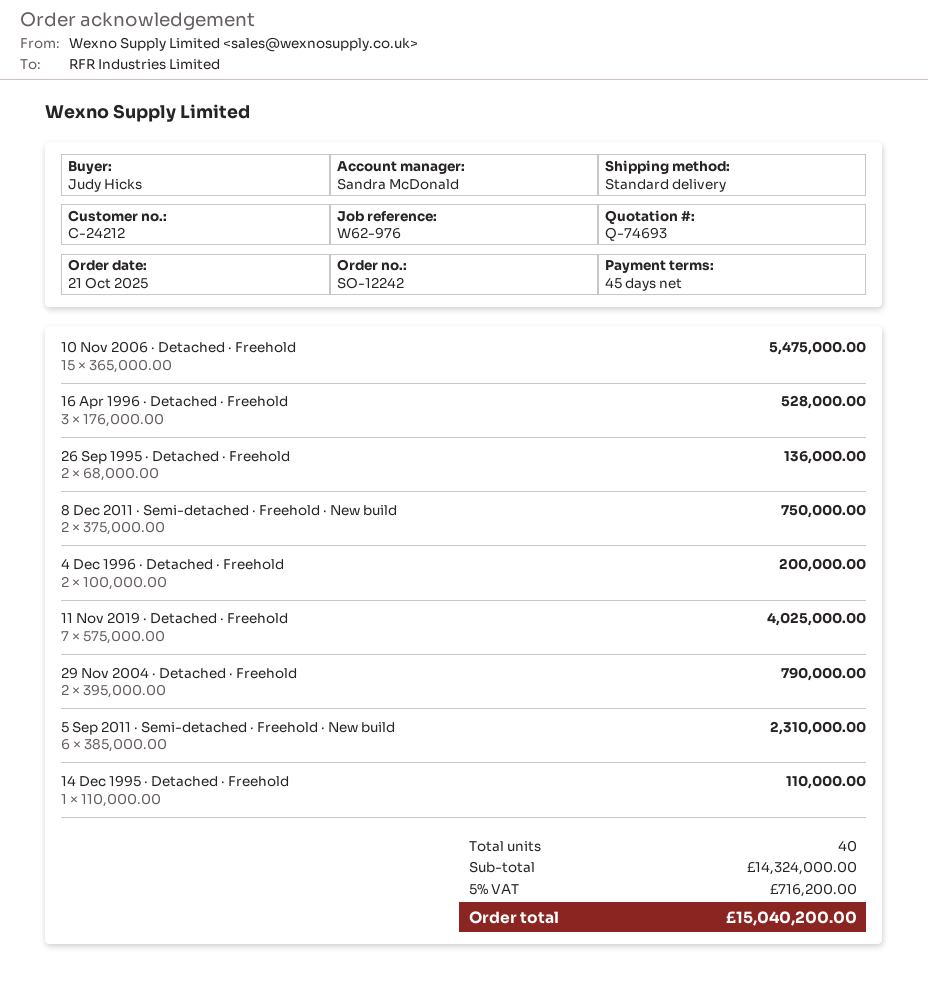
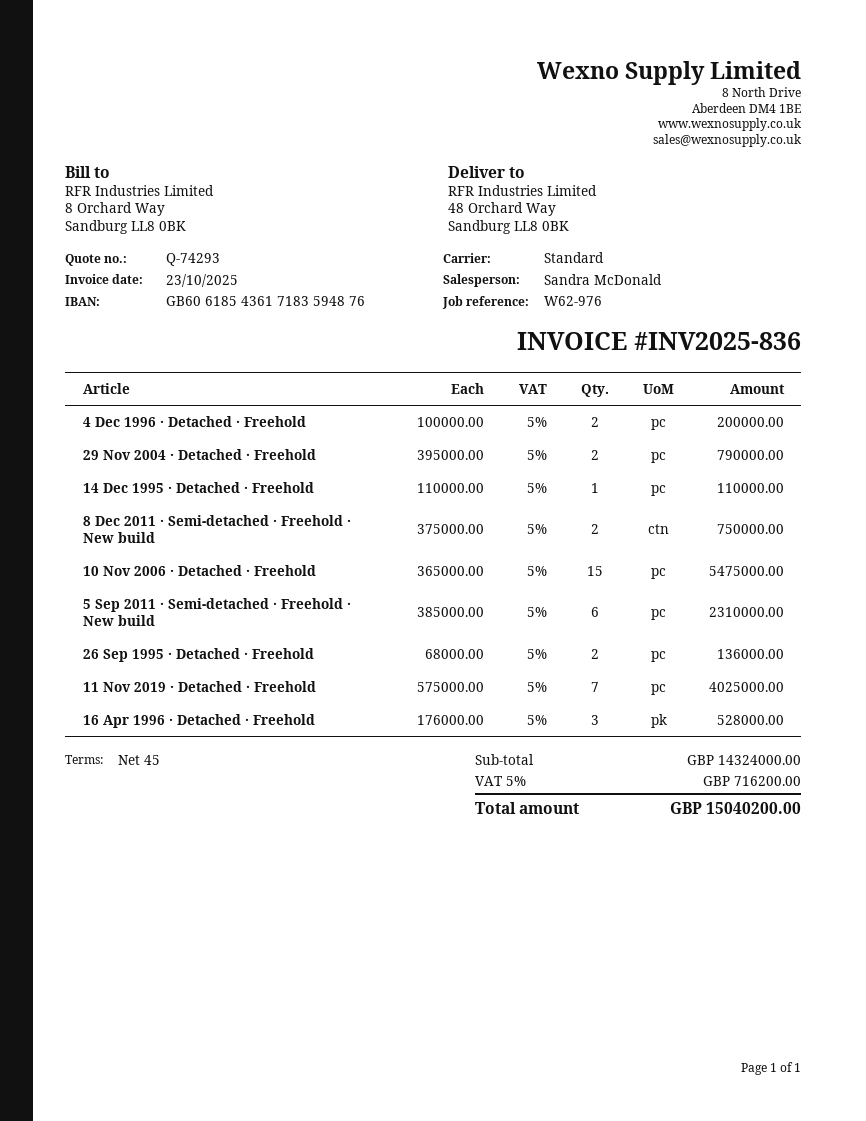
quote number: Q-74693 -> Q-74293

